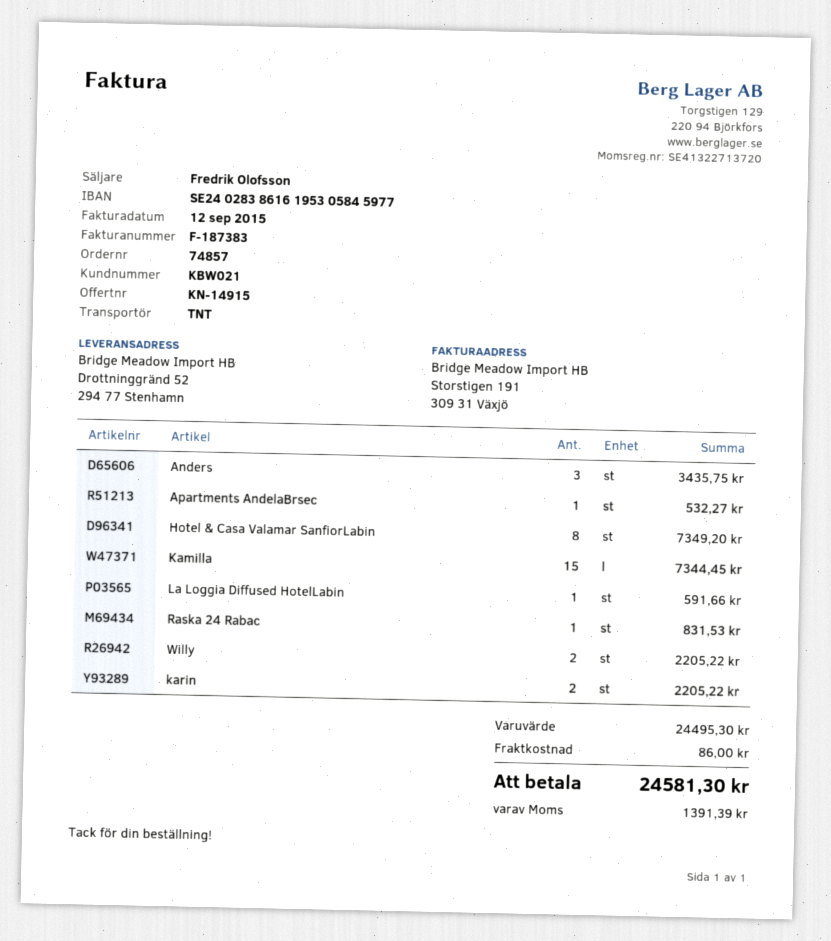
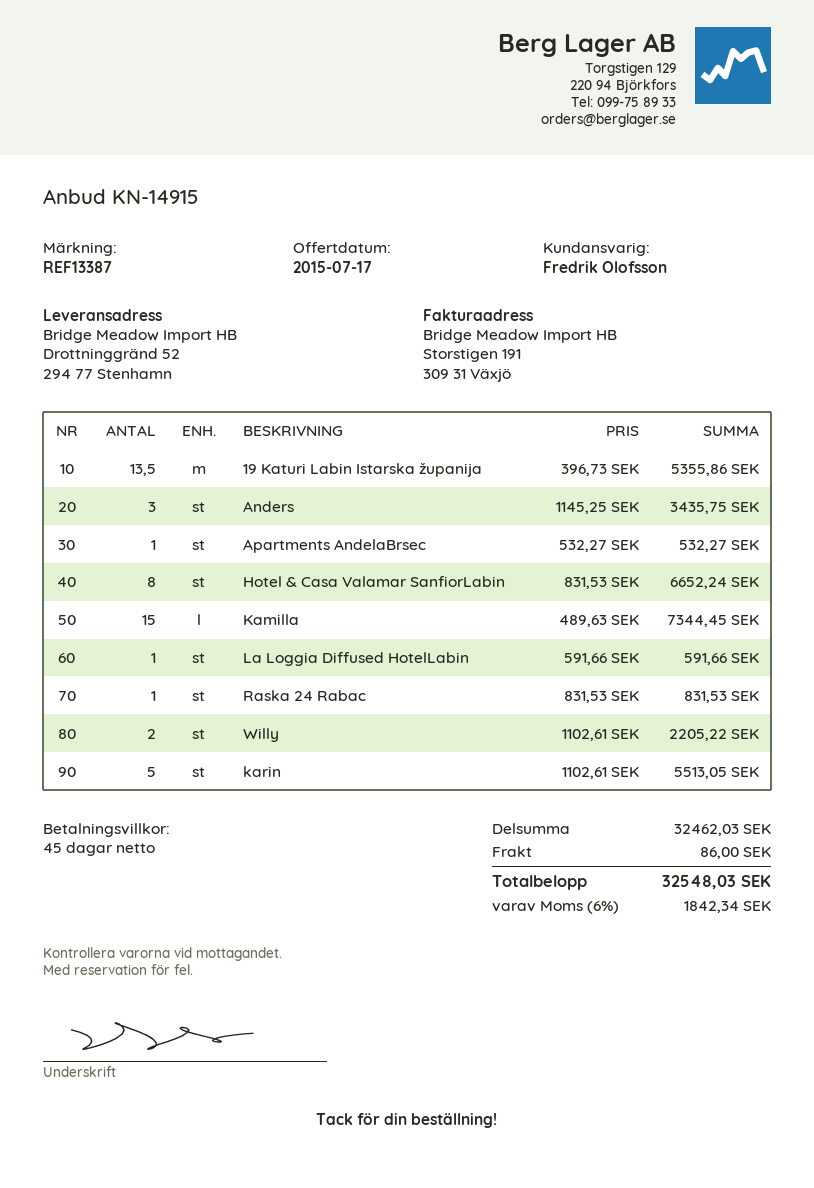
Hotel & Casa Valamar SanfiorLabin: 8 for 7349.20 -> 8 for 6652.24
karin: 2 for 2205.22 -> 5 for 5513.05
19 Katuri Labin Istarska županija: none -> 13.5 for 5355.86
subtotal: 24495.30 -> 32462.03
tax: 1391.39 -> 1842.34
total: 24581.30 -> 32548.03

